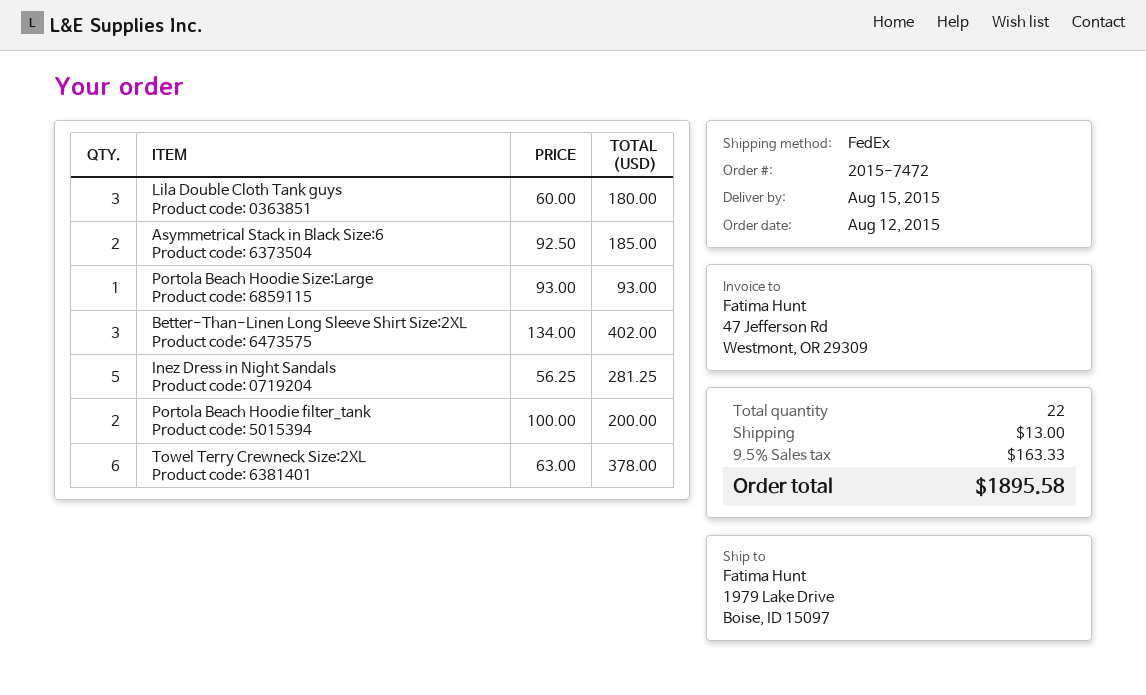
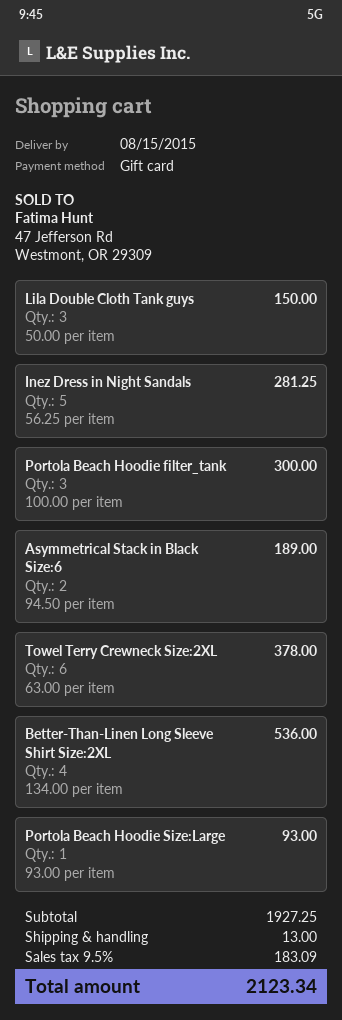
Lila Double Cloth Tank guys: 3 x 60.00 = 180.00 -> 3 x 50.00 = 150.00
Asymmetrical Stack in Black Size:6: 2 x 92.50 = 185.00 -> 2 x 94.50 = 189.00
Better-Than-Linen Long Sleeve Shirt Size:2XL: 3 x 134.00 = 402.00 -> 4 x 134.00 = 536.00
Portola Beach Hoodie filter_tank: 2 x 100.00 = 200.00 -> 3 x 100.00 = 300.00
tax: 9.5% = 163.33 -> 9.5% = 183.09
total: 1895.58 -> 2123.34

